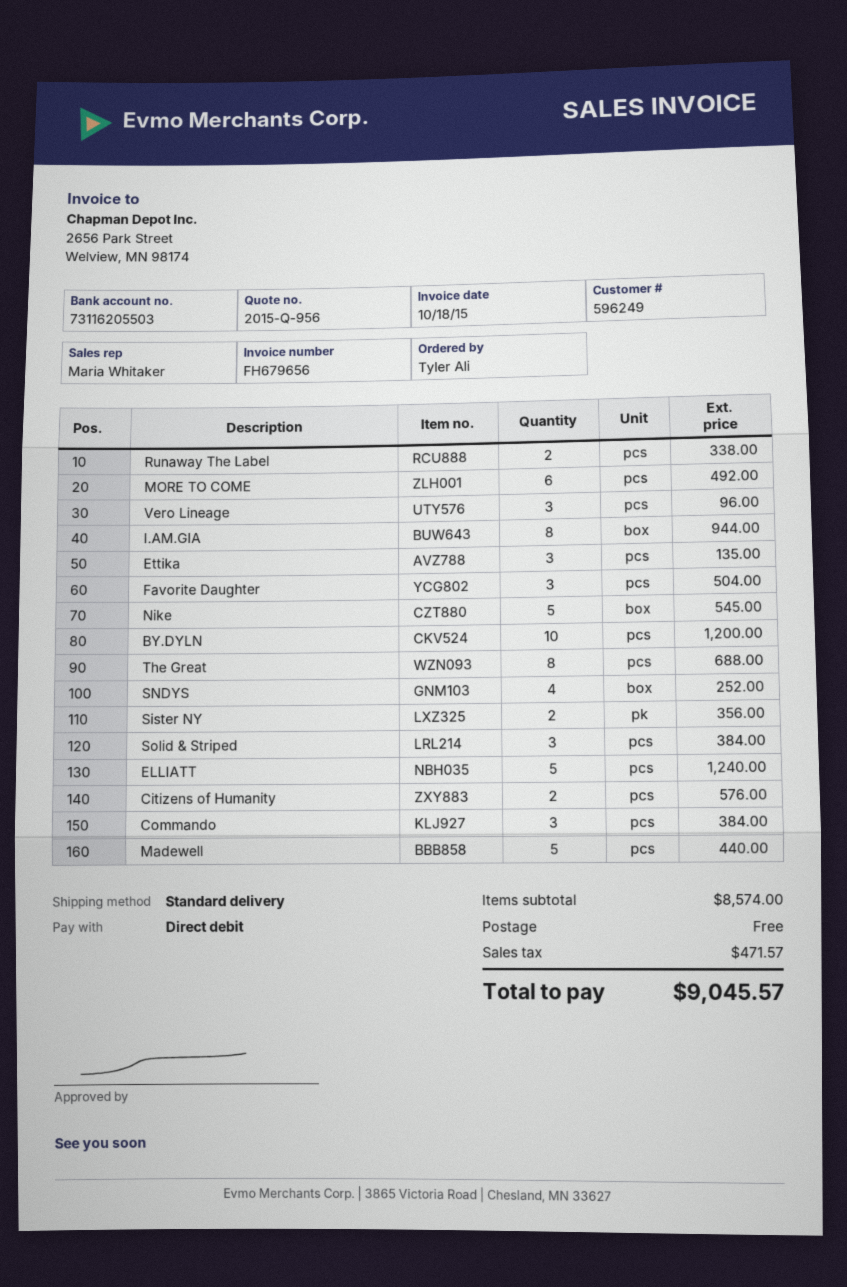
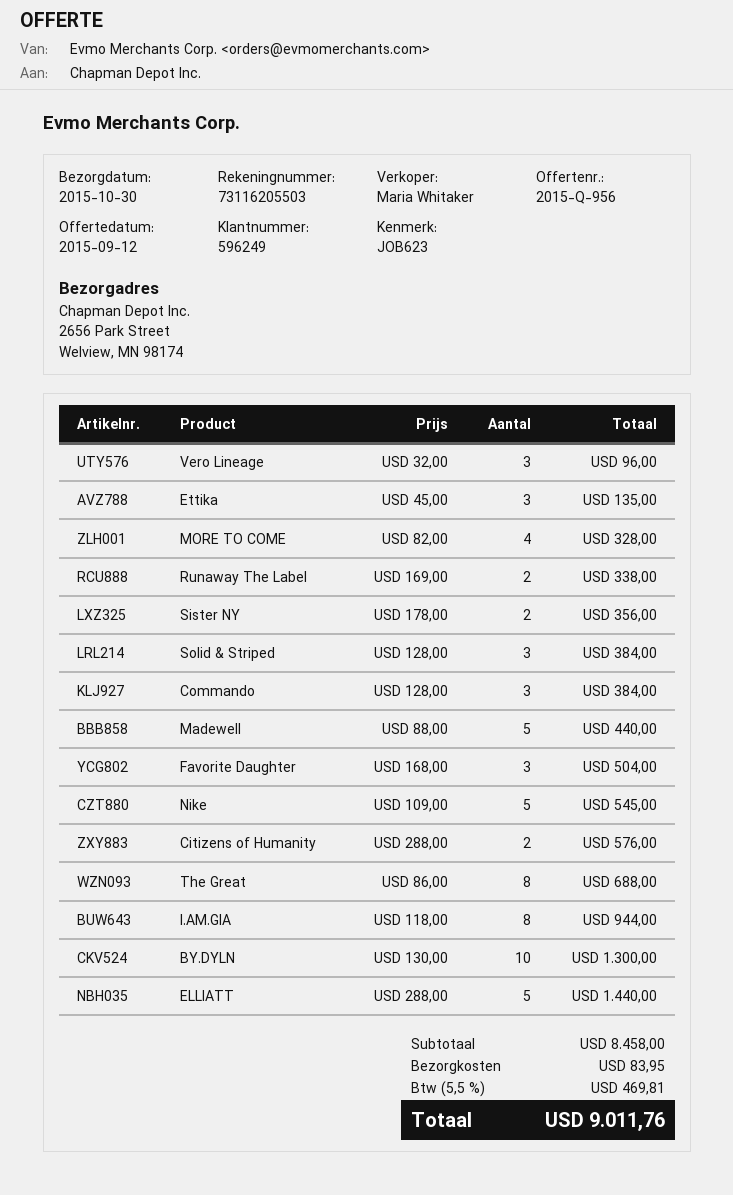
MORE TO COME: 6 for 492.00 -> 4 for 328.00
BY.DYLN: 10 for 1200.00 -> 10 for 1300.00
SNDYS: 4 for 252.00 -> none
ELLIATT: 5 for 1240.00 -> 5 for 1440.00
subtotal: 8574.00 -> 8458.00
shipping: 0.00 -> 83.95
tax: 471.57 -> 469.81
total: 9045.57 -> 9011.76

